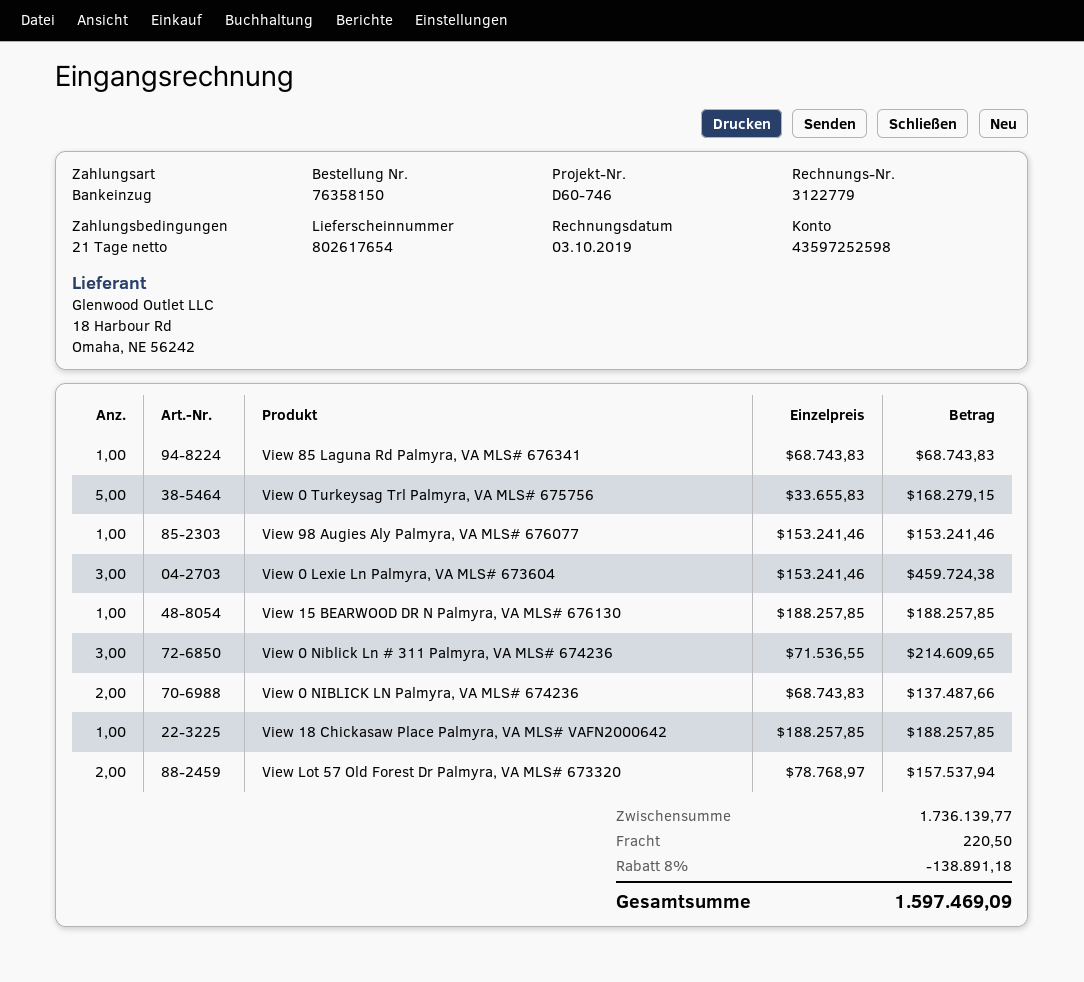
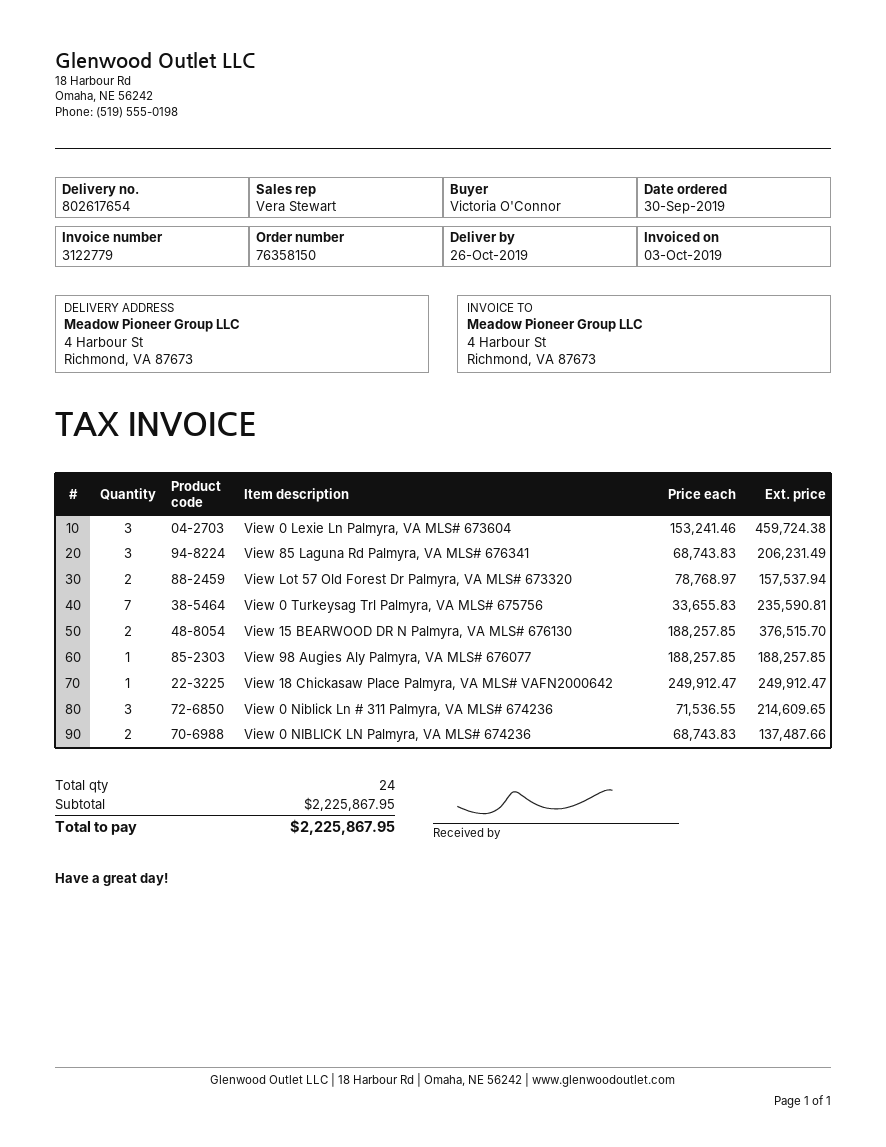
View 85 Laguna Rd Palmyra, VA MLS# 676341: 1 x 68743.83 = 68743.83 -> 3 x 68743.83 = 206231.49
View 0 Turkeysag Trl Palmyra, VA MLS# 675756: 5 x 33655.83 = 168279.15 -> 7 x 33655.83 = 235590.81
View 98 Augies Aly Palmyra, VA MLS# 676077: 1 x 153241.46 = 153241.46 -> 1 x 188257.85 = 188257.85
View 15 BEARWOOD DR N Palmyra, VA MLS# 676130: 1 x 188257.85 = 188257.85 -> 2 x 188257.85 = 376515.70
View 18 Chickasaw Place Palmyra, VA MLS# VAFN2000642: 1 x 188257.85 = 188257.85 -> 1 x 249912.47 = 249912.47
subtotal: 1736139.77 -> 2225867.95
discount: 8% = 138891.18 -> none
shipping: 220.50 -> none
total: 1597469.09 -> 2225867.95

